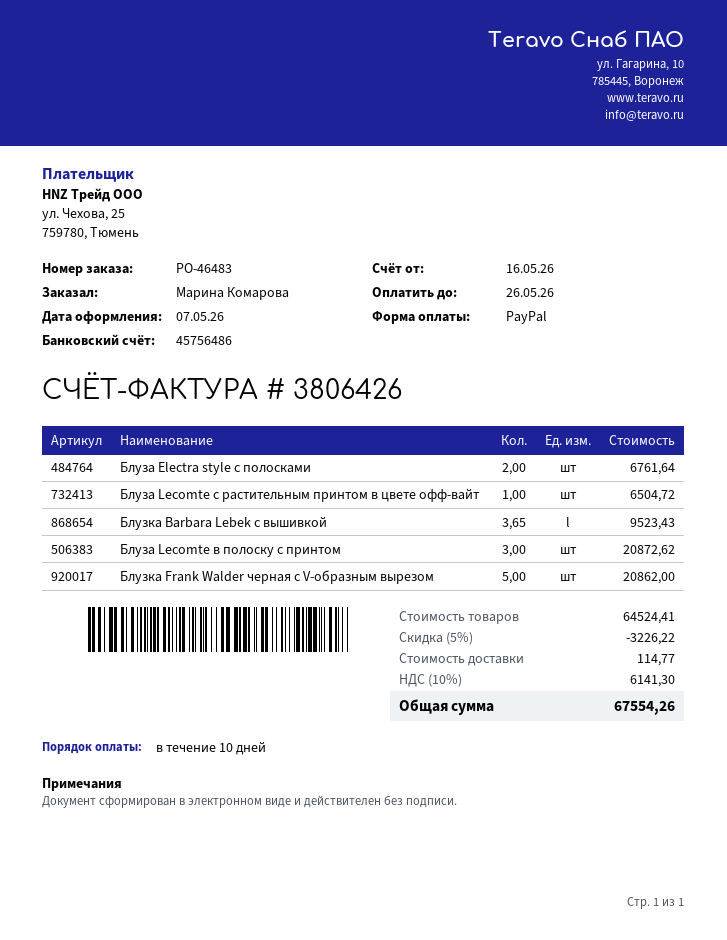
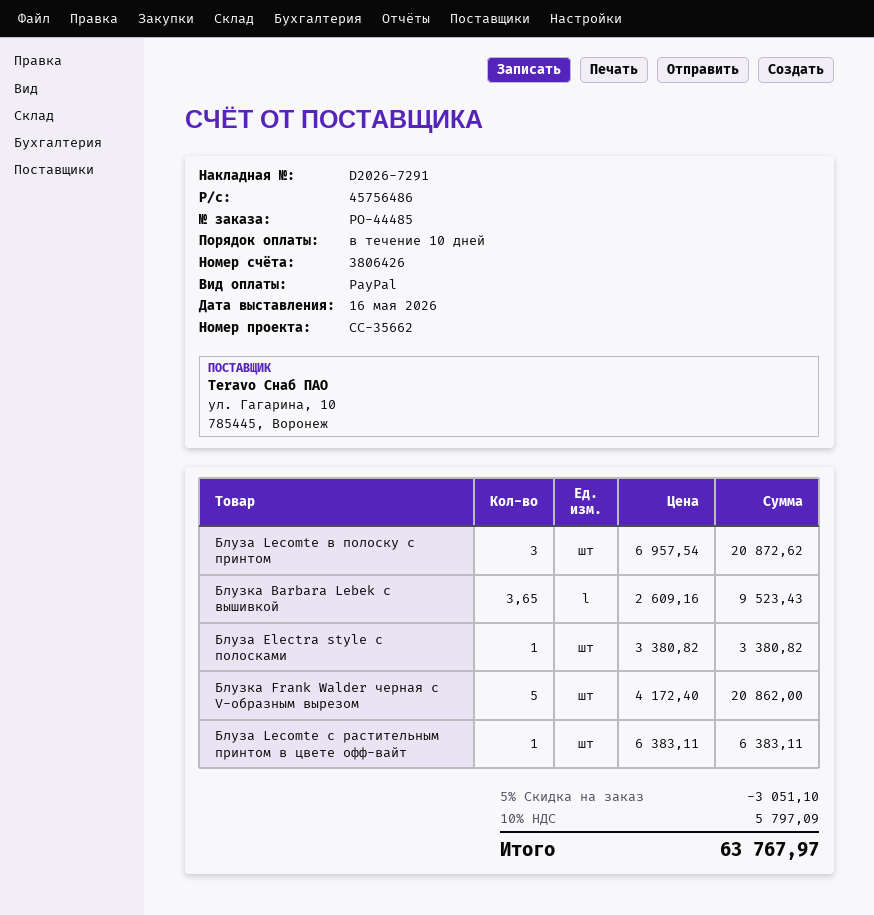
order number: PO-46483 -> PO-44485
Блуза Electra style с полосками: 2 for 6761.64 -> 1 for 3380.82
Блуза Lecomte с растительным принтом в цвете офф-вайт: 1 for 6504.72 -> 1 for 6383.11
discount: 5% = 3226.22 -> 5% = 3051.10
shipping: 114.77 -> none
tax: 10% = 6141.30 -> 10% = 5797.09
total: 67554.26 -> 63767.97

